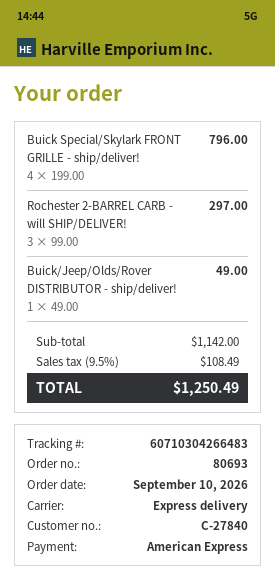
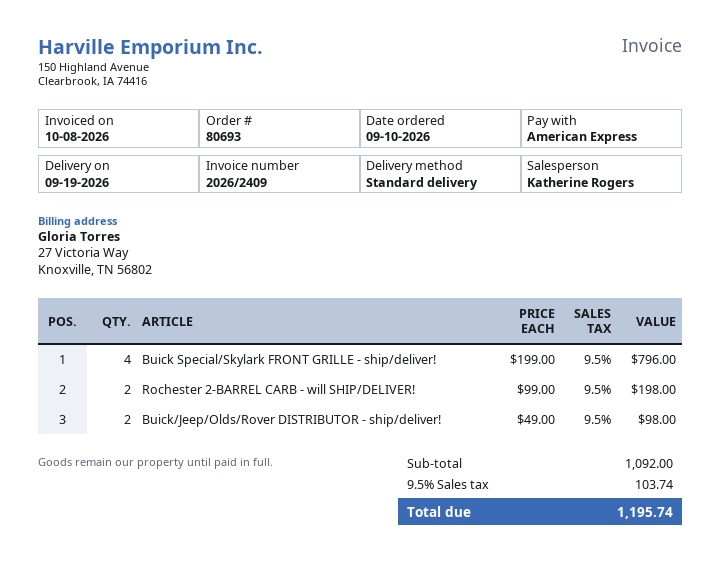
shipping method: express -> standard
Rochester 2-BARREL CARB - will SHIP/DELIVER!: 3 x 99.00 = 297.00 -> 2 x 99.00 = 198.00
Buick/Jeep/Olds/Rover DISTRIBUTOR - ship/deliver!: 1 x 49.00 = 49.00 -> 2 x 49.00 = 98.00
subtotal: 1142.00 -> 1092.00
tax: 9.5% = 108.49 -> 9.5% = 103.74
total: 1250.49 -> 1195.74

